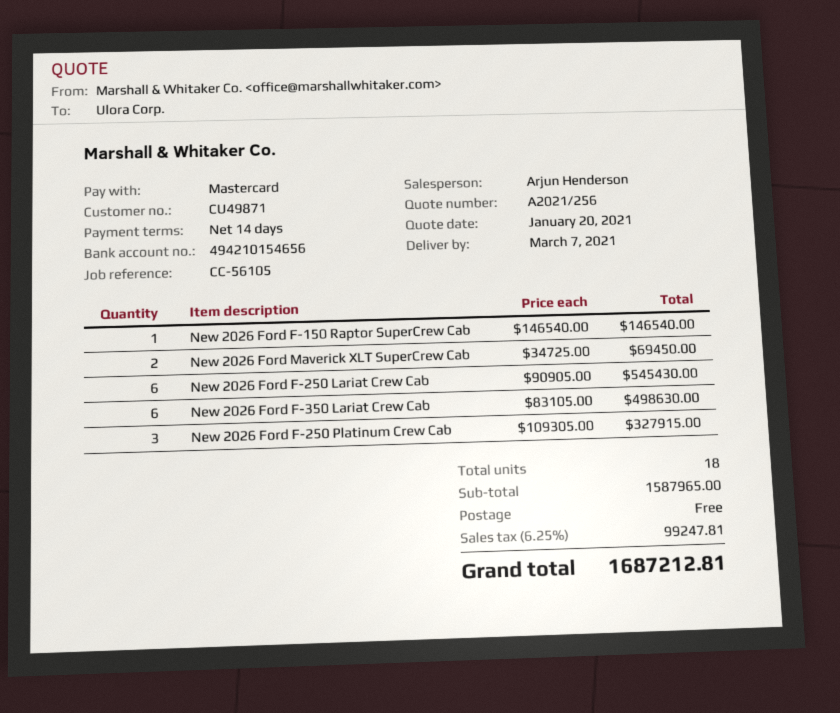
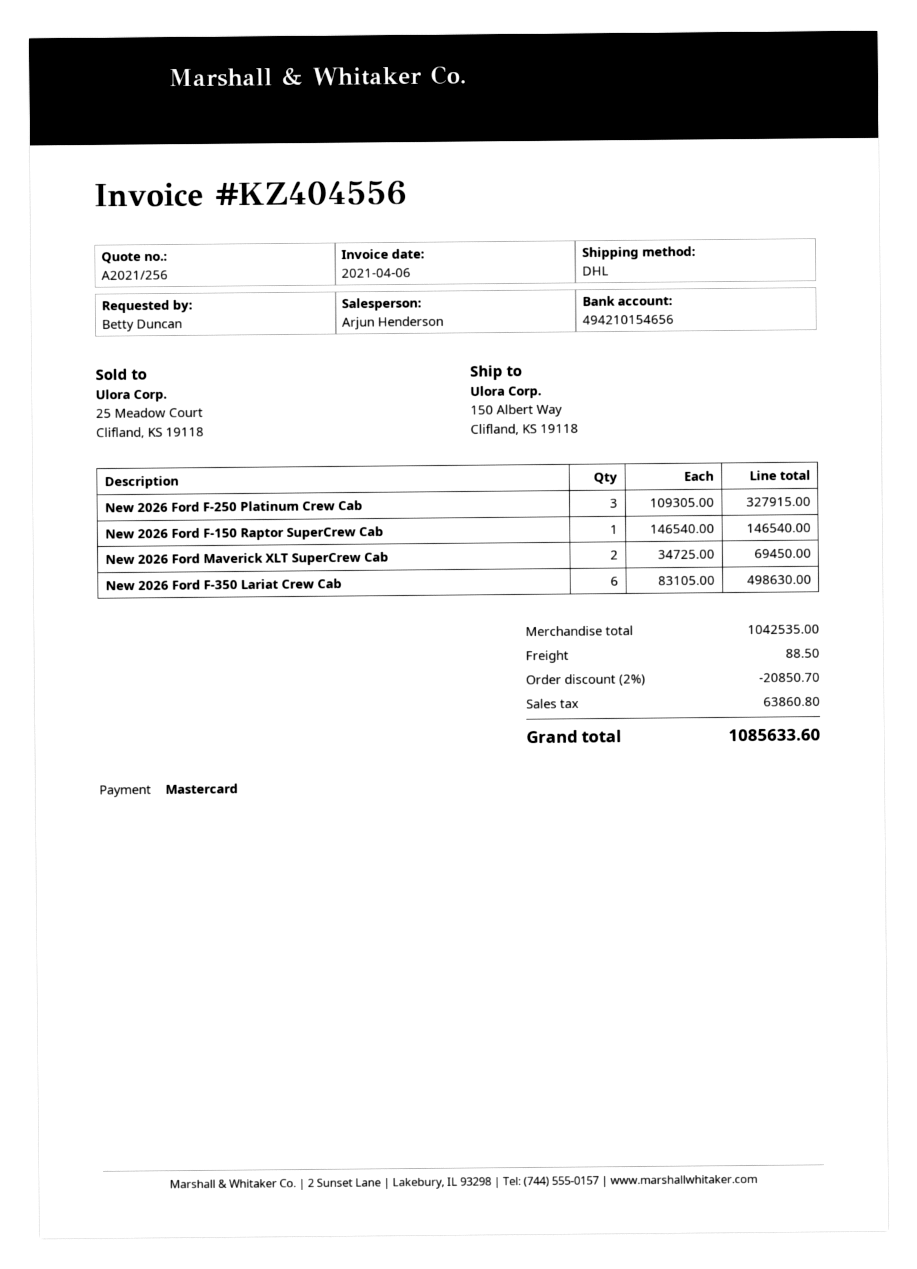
New 2026 Ford F-250 Lariat Crew Cab: 6 x 90905.00 = 545430.00 -> none
subtotal: 1587965.00 -> 1042535.00
discount: none -> 2% = 20850.70
shipping: 0.00 -> 88.50
tax: 99247.81 -> 63860.80
total: 1687212.81 -> 1085633.60

